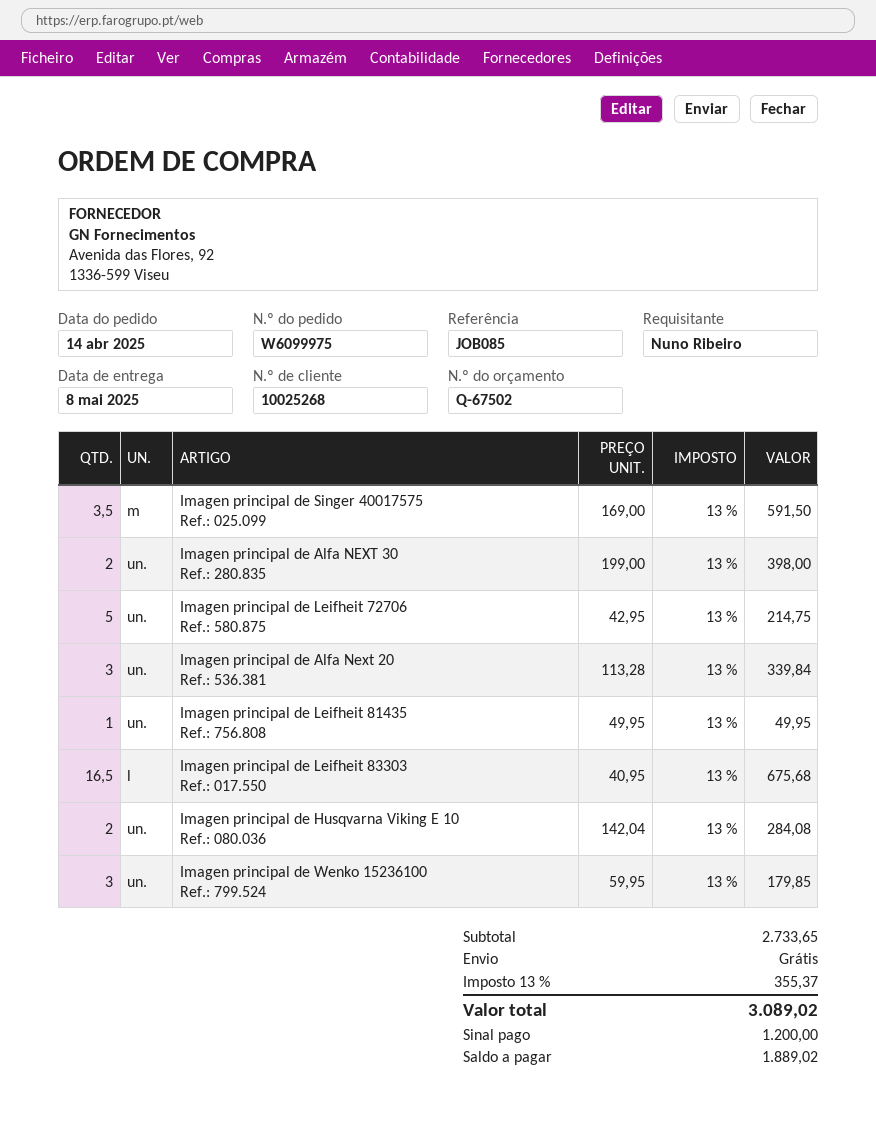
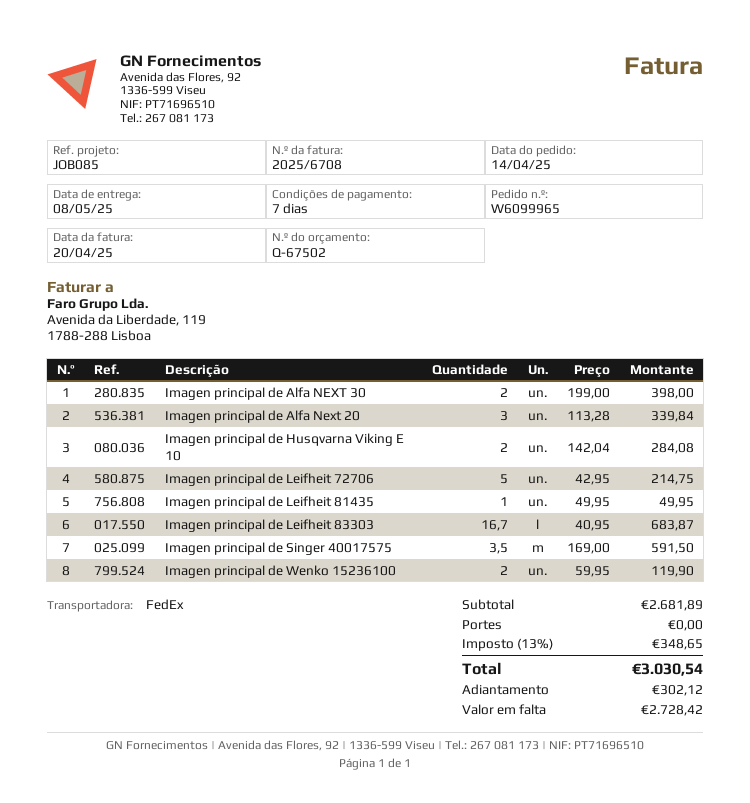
order number: W6099975 -> W6099965
Imagen principal de Leifheit 83303: 16.5 x 40.95 = 675.68 -> 16.7 x 40.95 = 683.87
Imagen principal de Wenko 15236100: 3 x 59.95 = 179.85 -> 2 x 59.95 = 119.90
subtotal: 2733.65 -> 2681.89
tax: 13% = 355.37 -> 13% = 348.65
total: 3089.02 -> 3030.54
deposit: 1200.00 -> 302.12
balance: 1889.02 -> 2728.42

